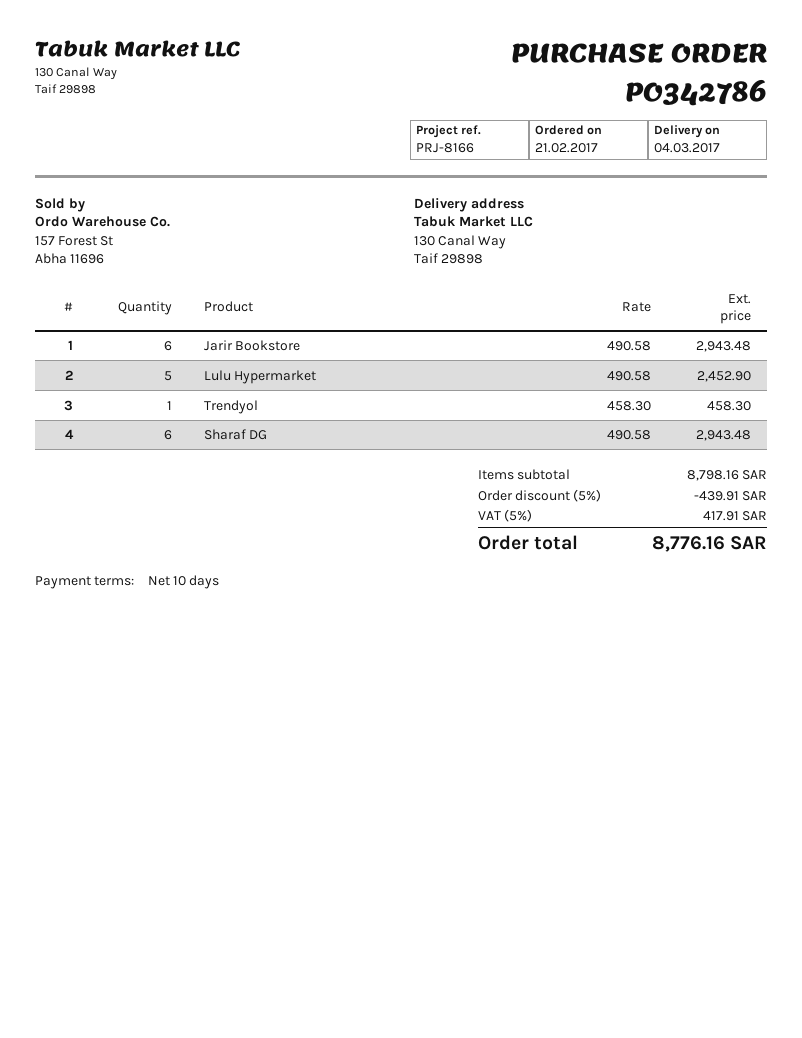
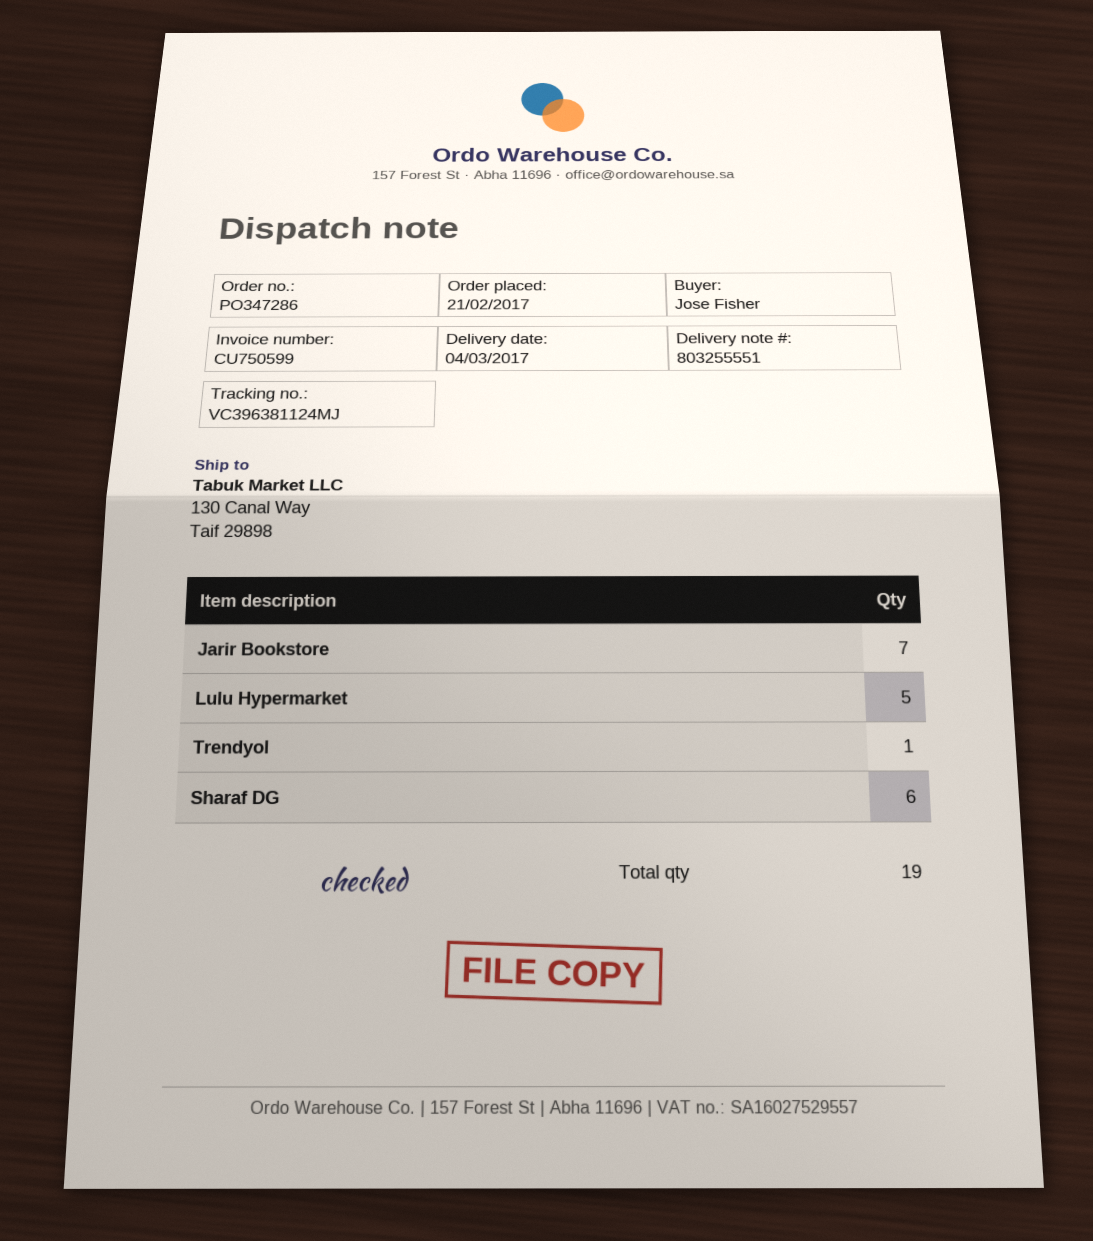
order number: PO342786 -> PO347286
Jarir Bookstore: 6 -> 7

